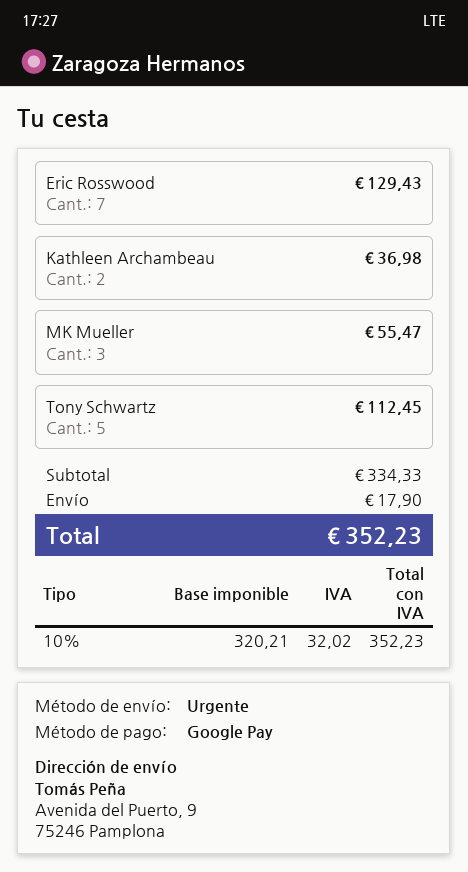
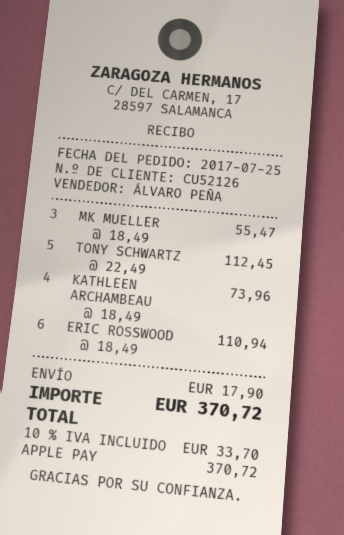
payment method: Google Pay -> Apple Pay
Eric Rosswood: 7 for 129.43 -> 6 for 110.94
Kathleen Archambeau: 2 for 36.98 -> 4 for 73.96
tax: 10% = 32.02 -> 10% = 33.70
total: 352.23 -> 370.72

